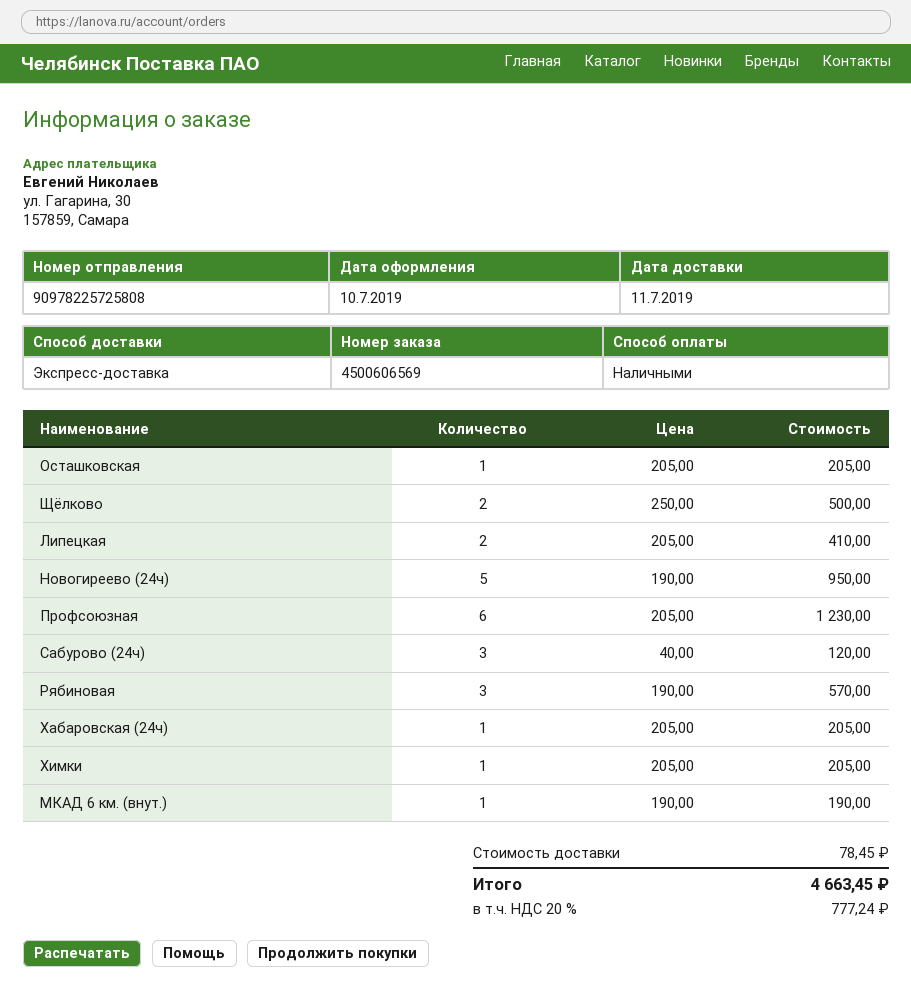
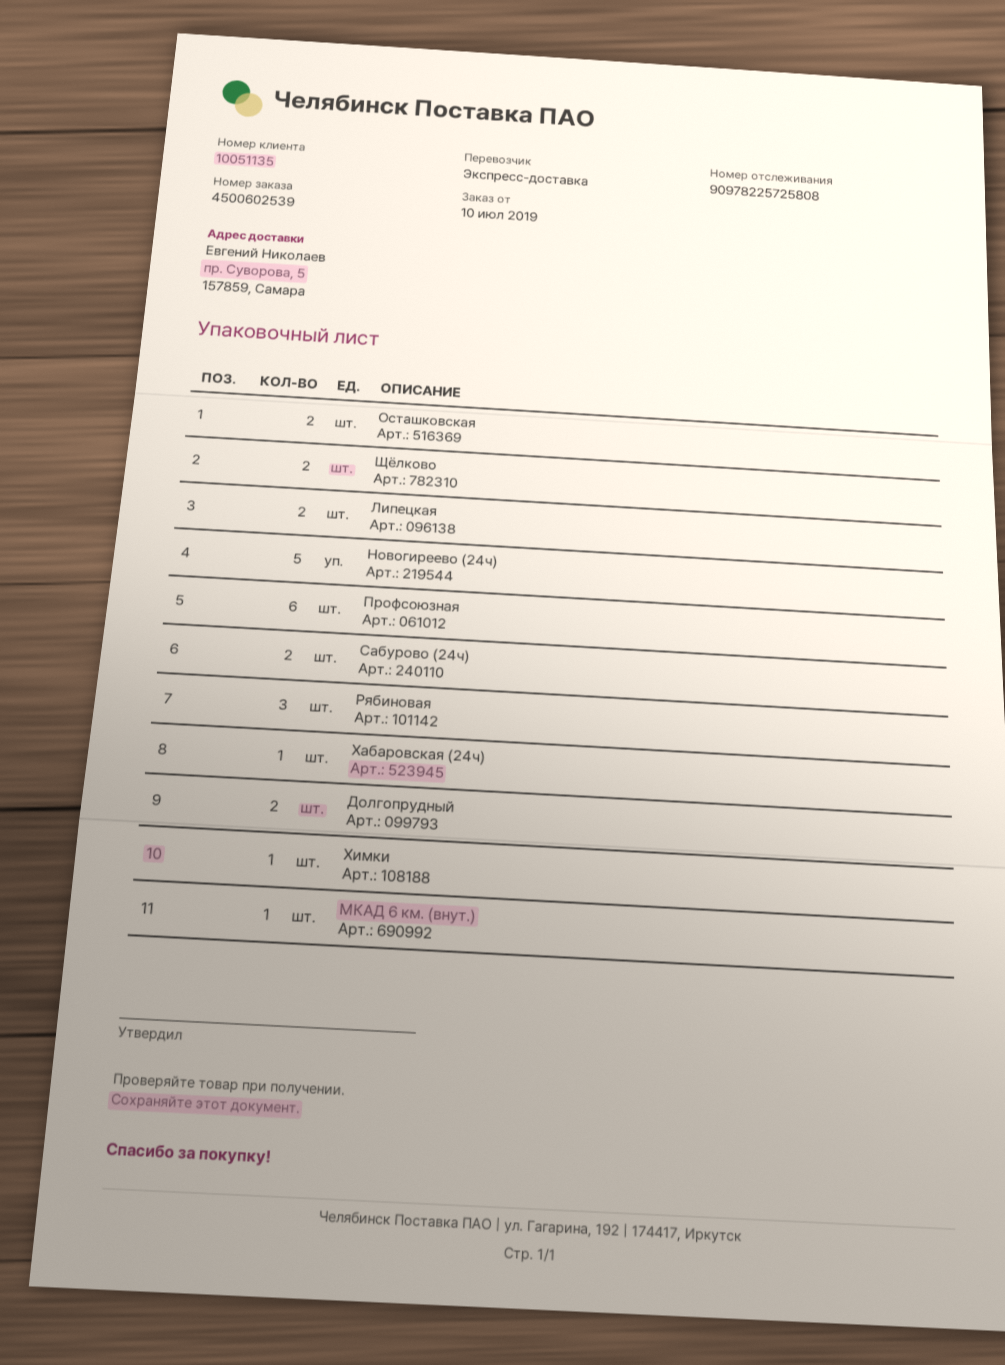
order number: 4500606569 -> 4500602539
Осташковская: 1 -> 2
Сабурово (24ч): 3 -> 2
Долгопрудный: none -> 2

